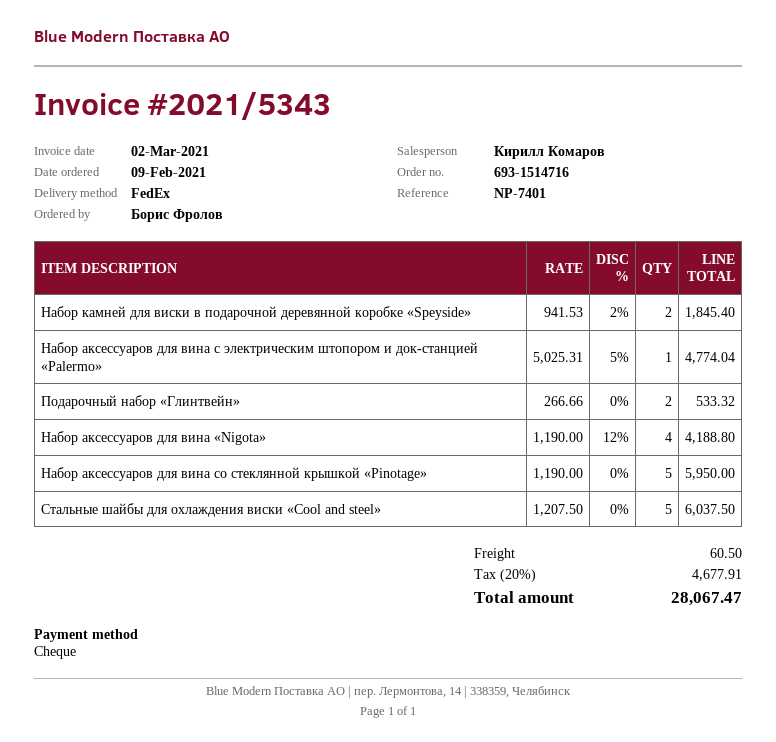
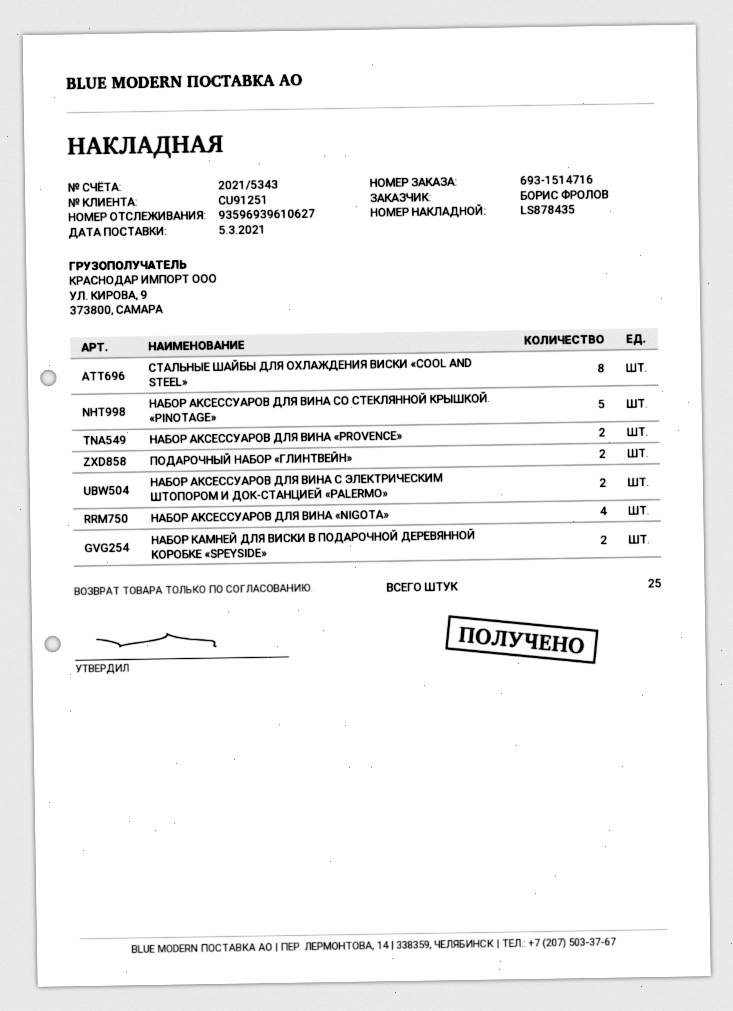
Набор аксессуаров для вина с электрическим штопором и док-станцией «Palermo»: 1 -> 2
Стальные шайбы для охлаждения виски «Cool and steel»: 5 -> 8
НАБОР АКСЕССУАРОВ ДЛЯ ВИНА «PROVENCE»: none -> 2

